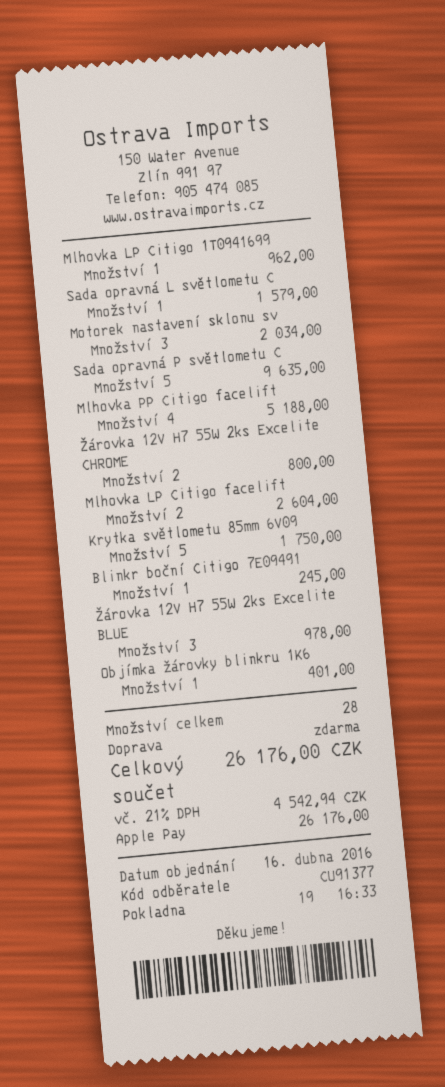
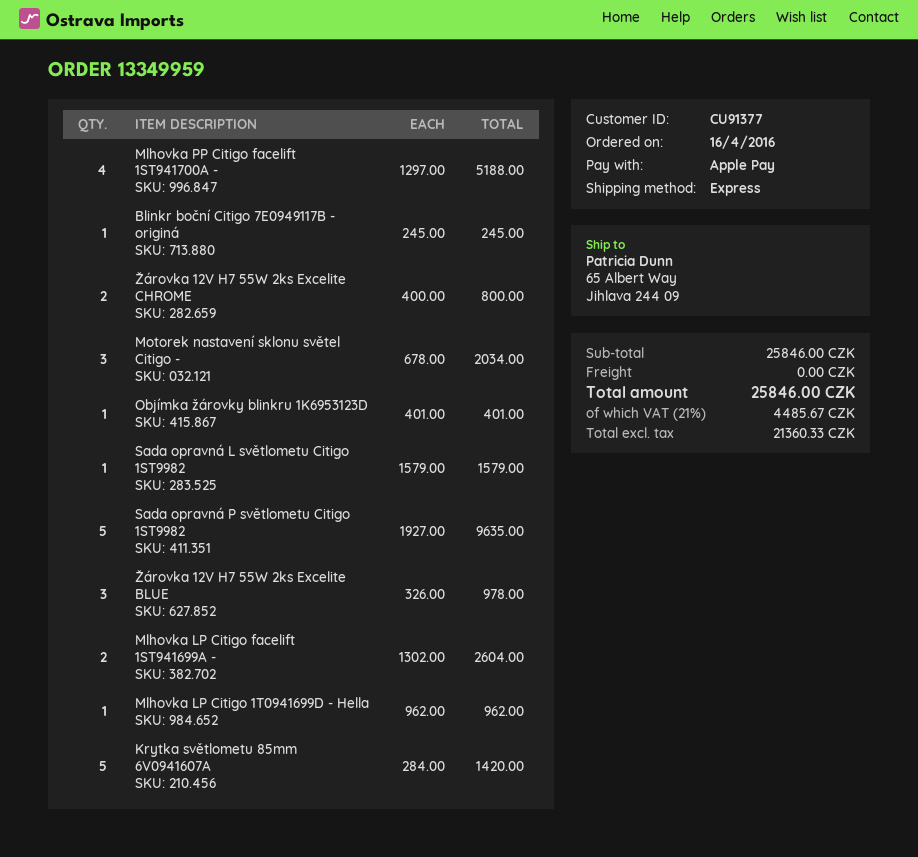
Krytka světlometu 85mm 6V09: 5 for 1750.00 -> 5 for 1420.00
tax: 21% = 4542.94 -> 21% = 4485.67
total: 26176.00 -> 25846.00

